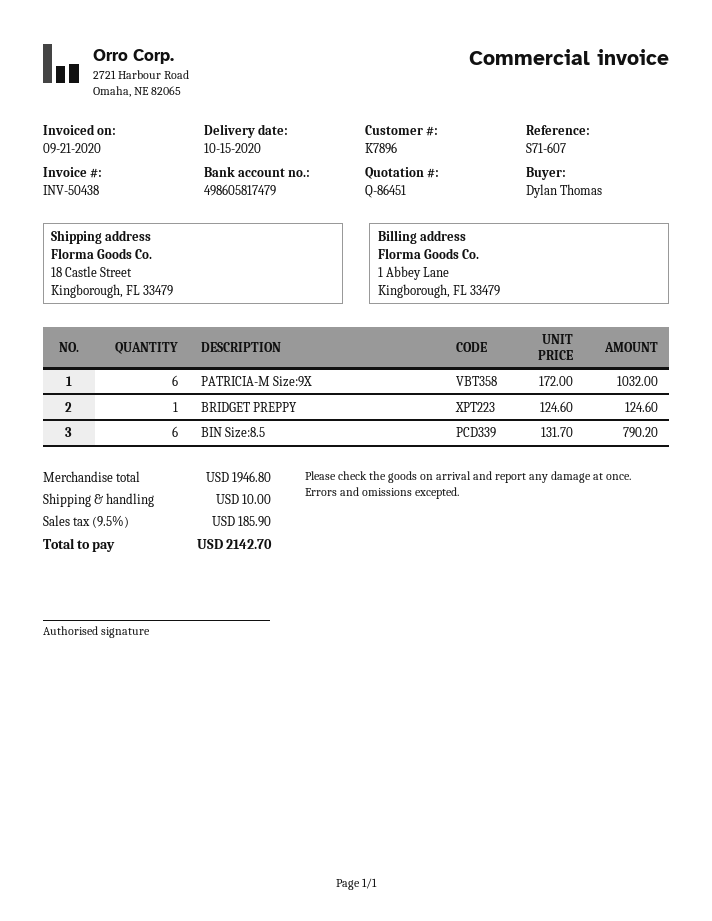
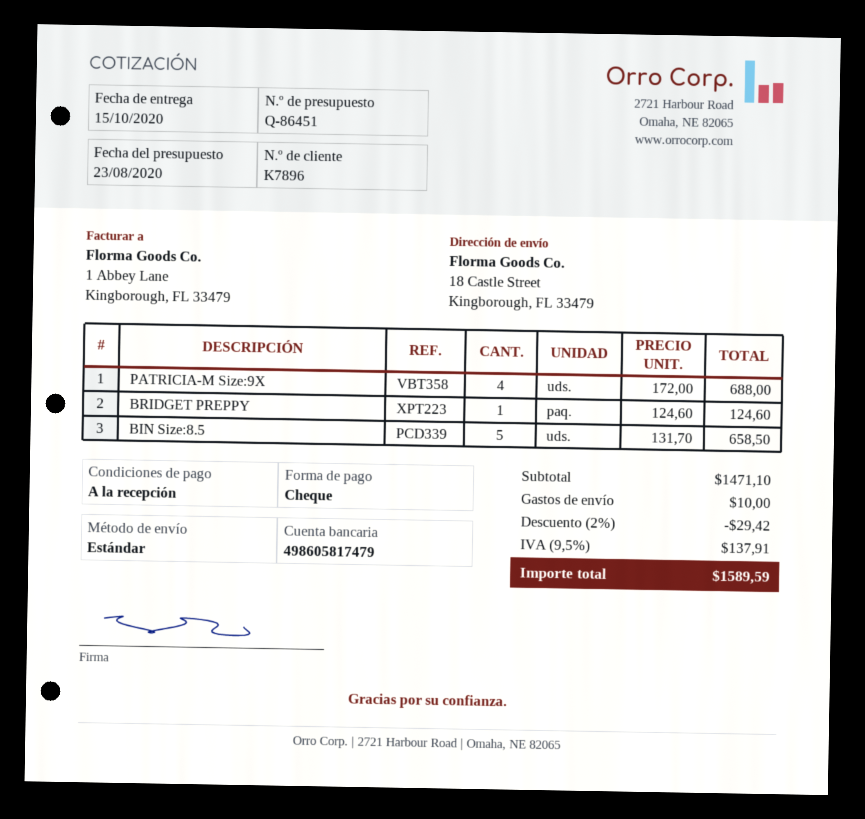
PATRICIA-M Size:9X: 6 x 172.00 = 1032.00 -> 4 x 172.00 = 688.00
BIN Size:8.5: 6 x 131.70 = 790.20 -> 5 x 131.70 = 658.50
subtotal: 1946.80 -> 1471.10
discount: none -> 2% = 29.42
tax: 9.5% = 185.90 -> 9.5% = 137.91
total: 2142.70 -> 1589.59

